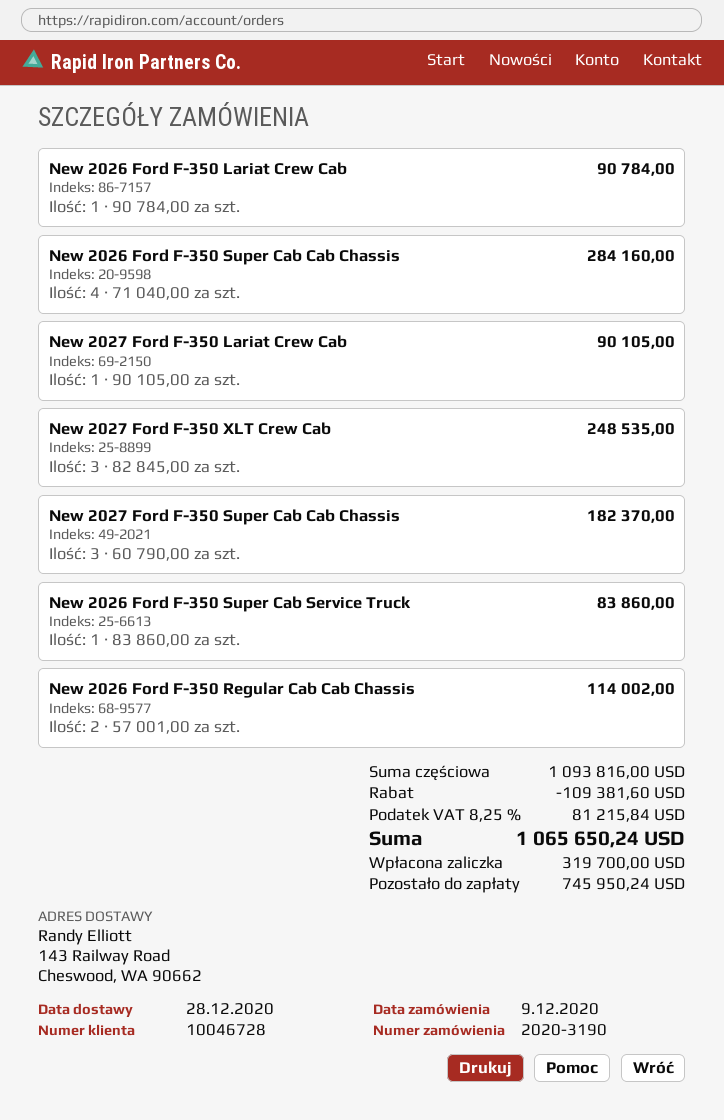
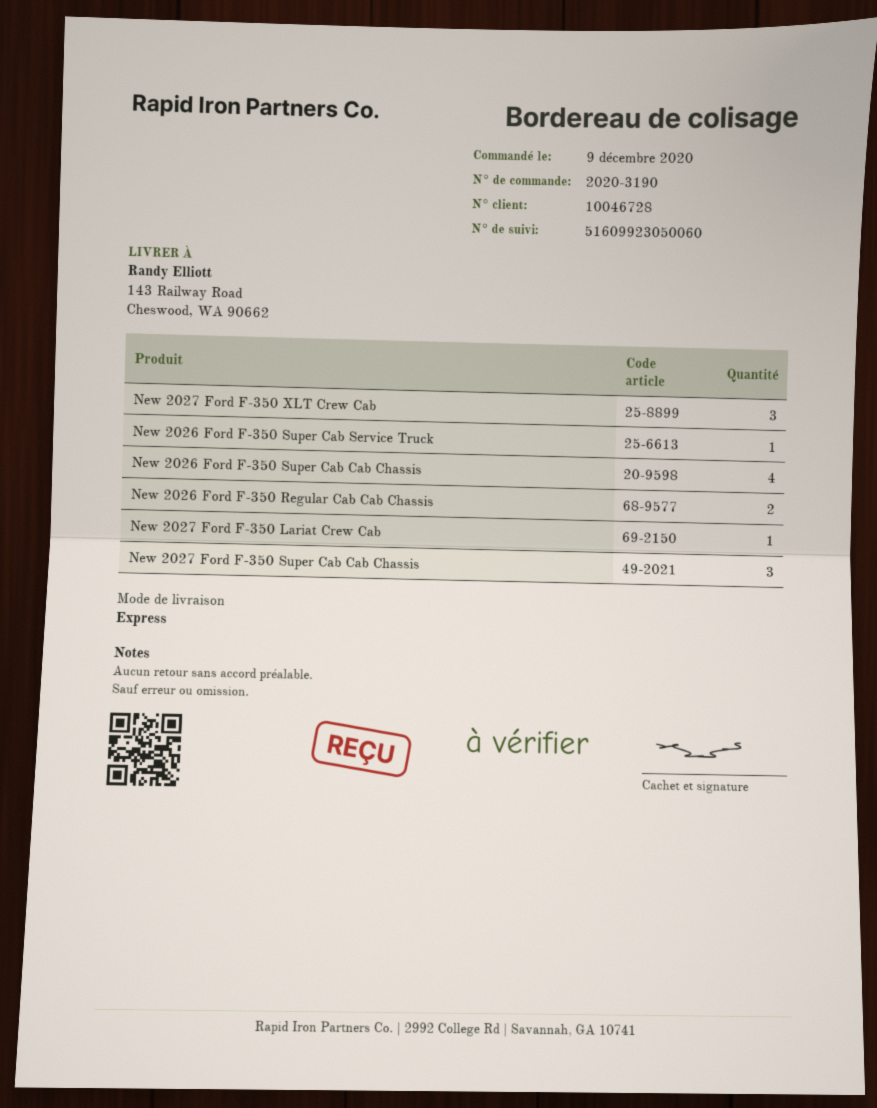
New 2026 Ford F-350 Lariat Crew Cab: 1 -> none

